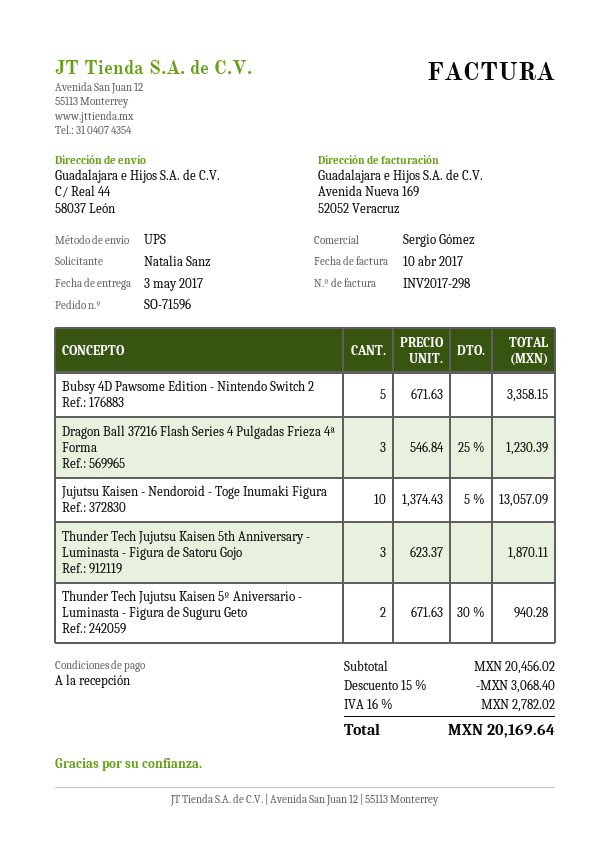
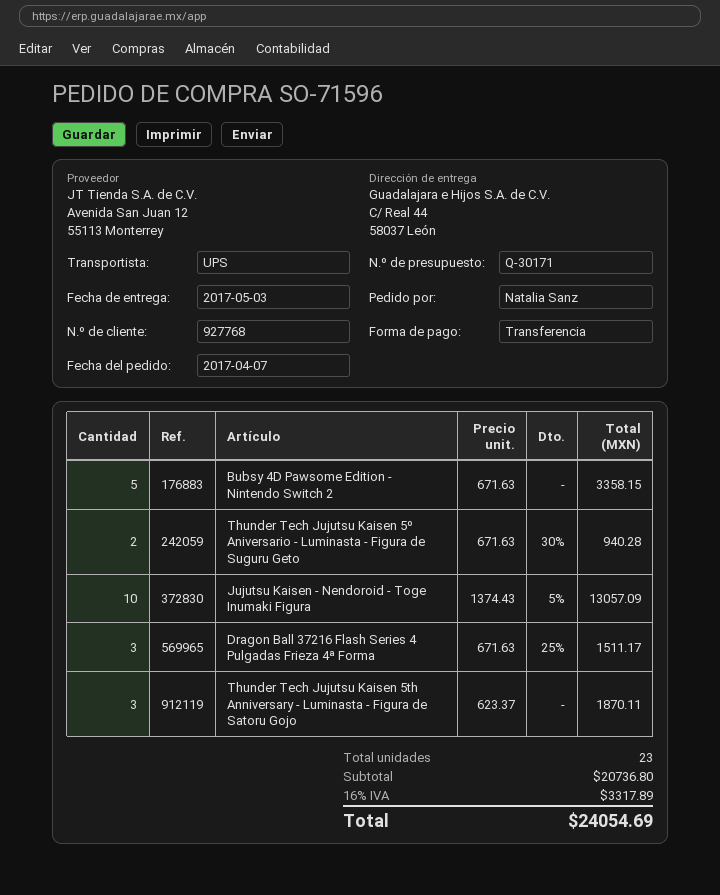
Dragon Ball 37216 Flash Series 4 Pulgadas Frieza 4ª Forma: 3 x 546.84 - 25% = 1230.39 -> 3 x 671.63 - 25% = 1511.17
subtotal: 20456.02 -> 20736.80
discount: 15% = 3068.40 -> none
tax: 16% = 2782.02 -> 16% = 3317.89
total: 20169.64 -> 24054.69

